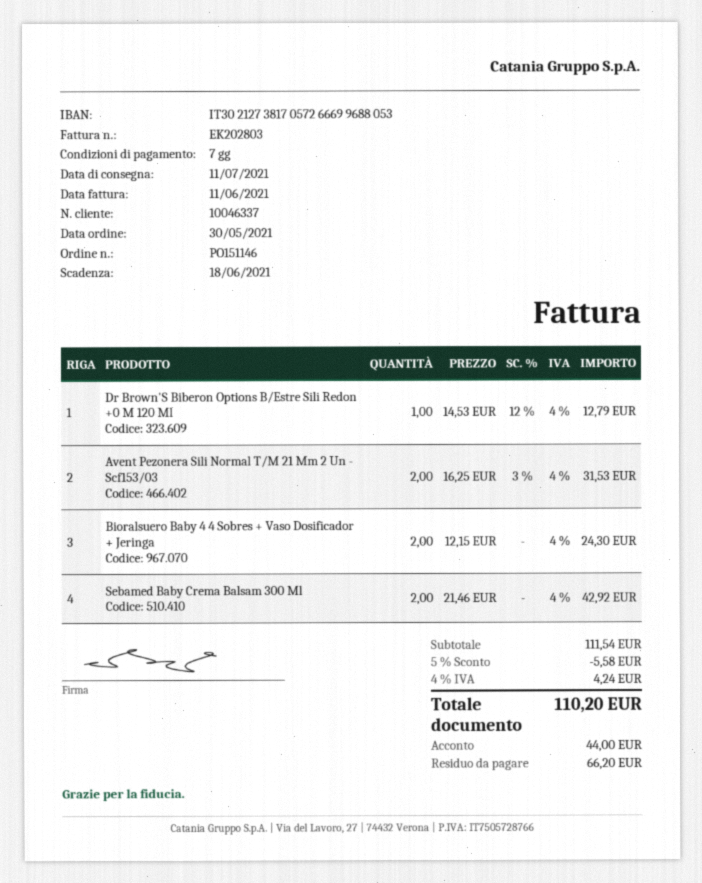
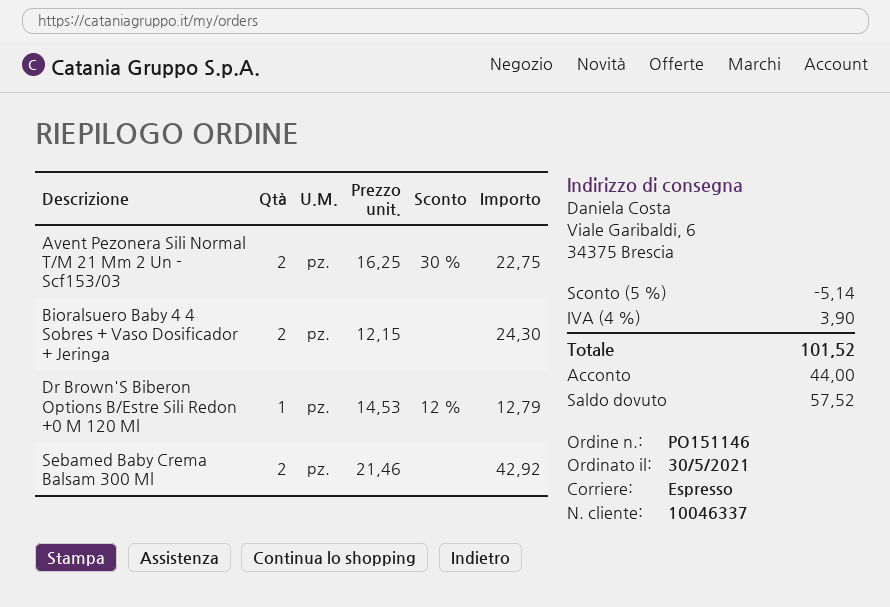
Avent Pezonera Sili Normal T/M 21 Mm 2 Un - Scf153/03: 2 x 16.25 - 3% = 31.53 -> 2 x 16.25 - 30% = 22.75
discount: 5% = 5.58 -> 5% = 5.14
tax: 4% = 4.24 -> 4% = 3.90
total: 110.20 -> 101.52
balance: 66.20 -> 57.52

